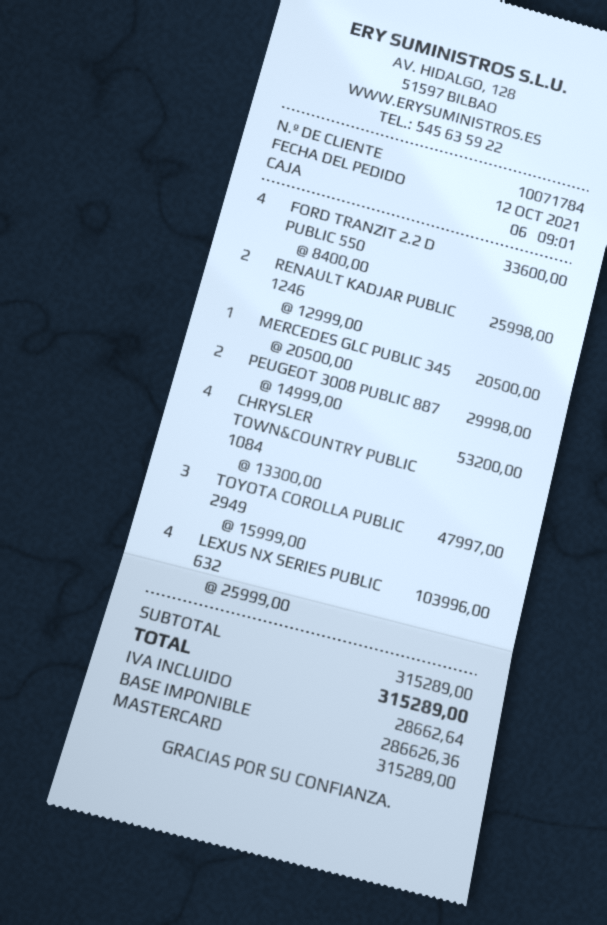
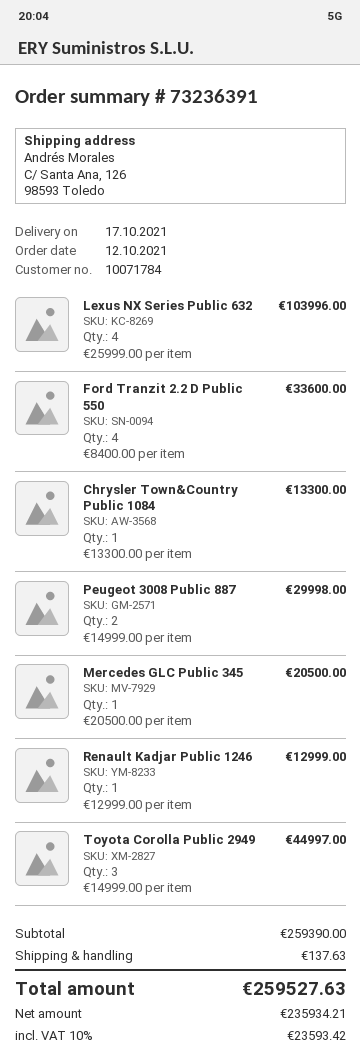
RENAULT KADJAR PUBLIC 1246: 2 x 12999.00 = 25998.00 -> 1 x 12999.00 = 12999.00
CHRYSLER TOWN&COUNTRY PUBLIC 1084: 4 x 13300.00 = 53200.00 -> 1 x 13300.00 = 13300.00
TOYOTA COROLLA PUBLIC 2949: 3 x 15999.00 = 47997.00 -> 3 x 14999.00 = 44997.00
subtotal: 315289.00 -> 259390.00
shipping: none -> 137.63
net: 286626.36 -> 235934.21
tax: 28662.64 -> 23593.42
total: 315289.00 -> 259527.63

